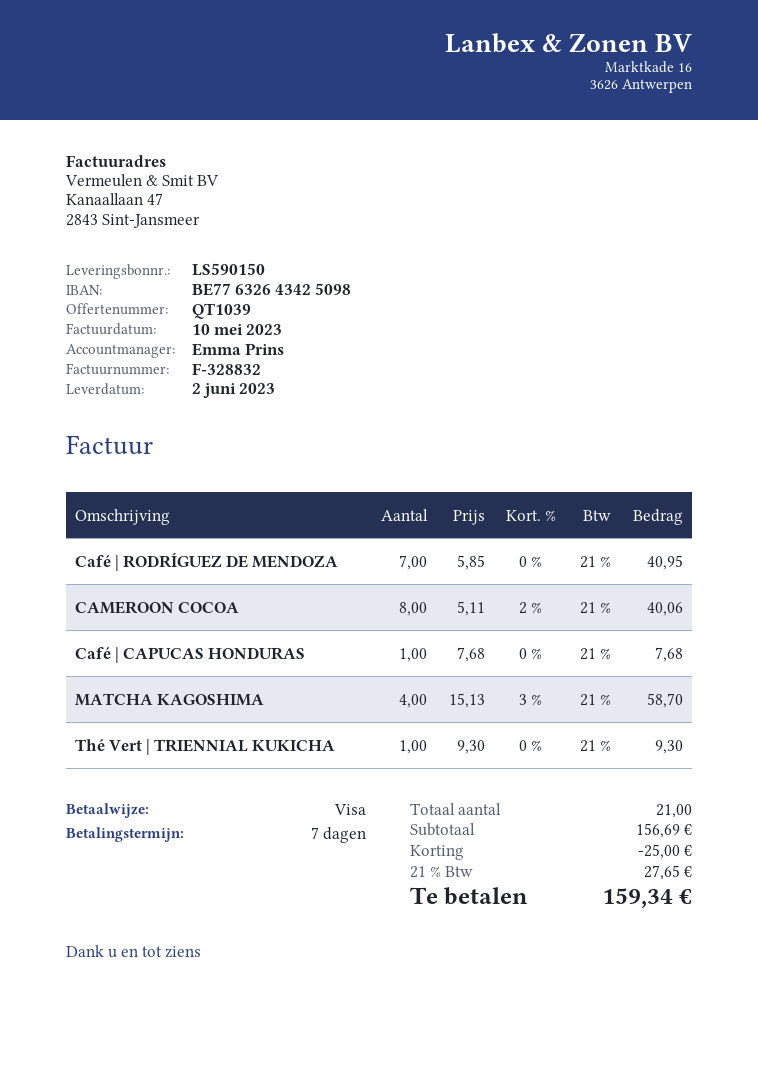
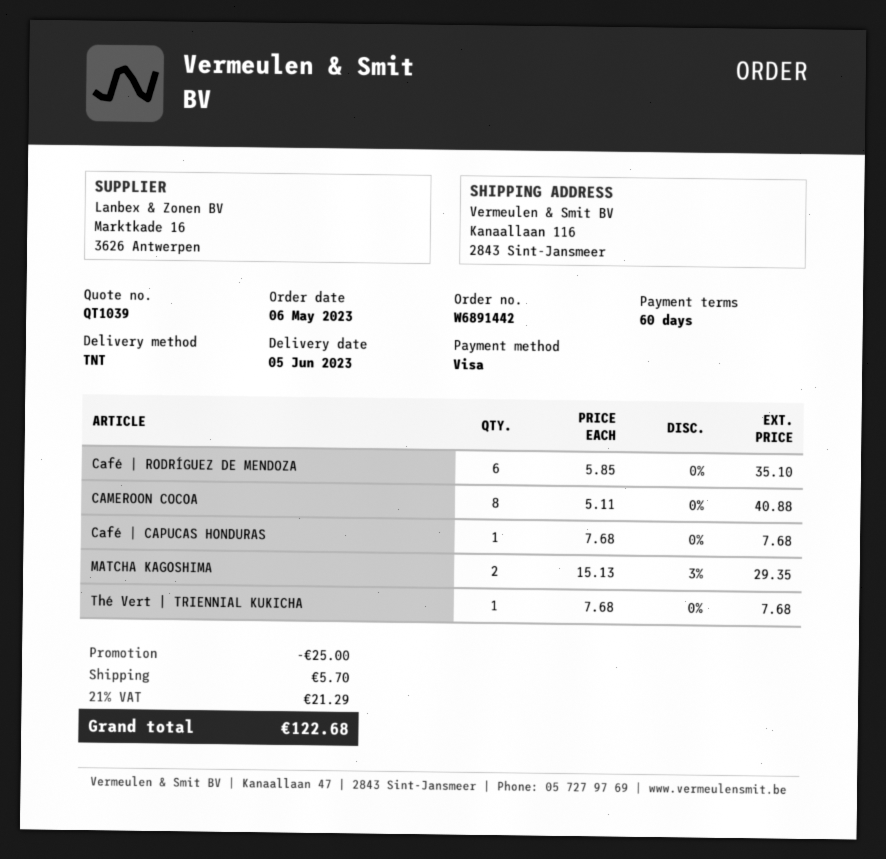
delivery date: 2023-06-02 -> 2023-06-05
payment terms: 7 days -> 60 days
Café | RODRÍGUEZ DE MENDOZA: 7 x 5.85 = 40.95 -> 6 x 5.85 = 35.10
CAMEROON COCOA: 8 x 5.11 - 2% = 40.06 -> 8 x 5.11 = 40.88
MATCHA KAGOSHIMA: 4 x 15.13 - 3% = 58.70 -> 2 x 15.13 - 3% = 29.35
Thé Vert | TRIENNIAL KUKICHA: 1 x 9.30 = 9.30 -> 1 x 7.68 = 7.68
shipping: none -> 5.70
tax: 21% = 27.65 -> 21% = 21.29
total: 159.34 -> 122.68

